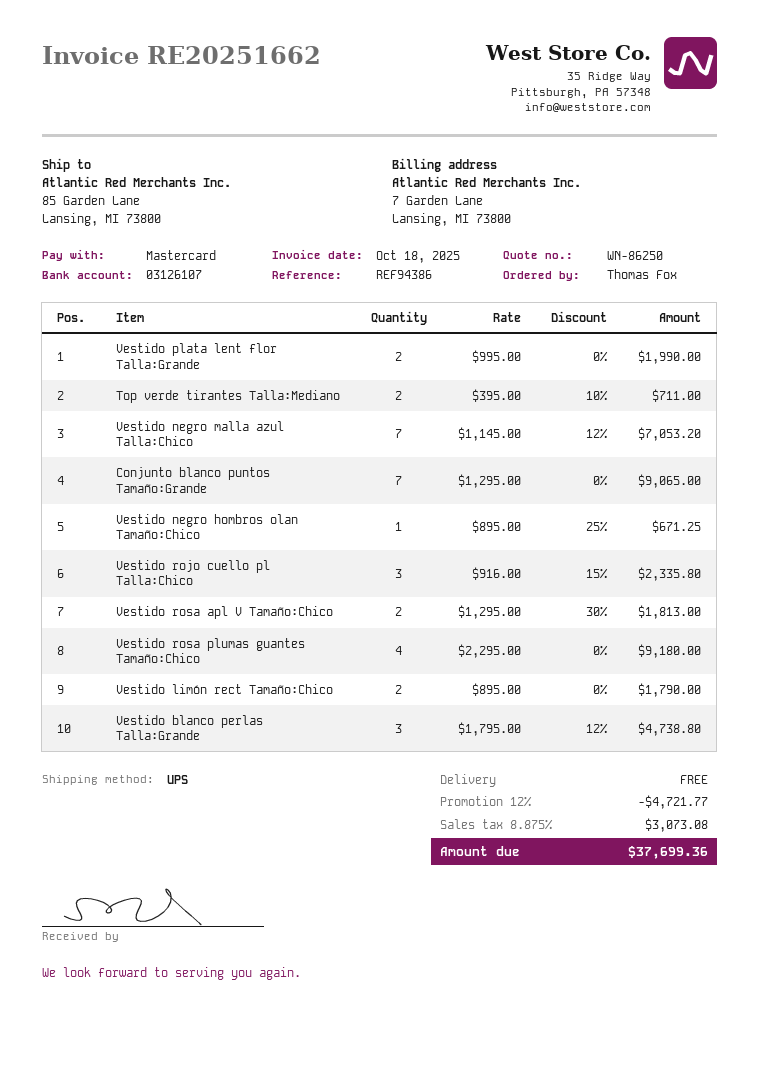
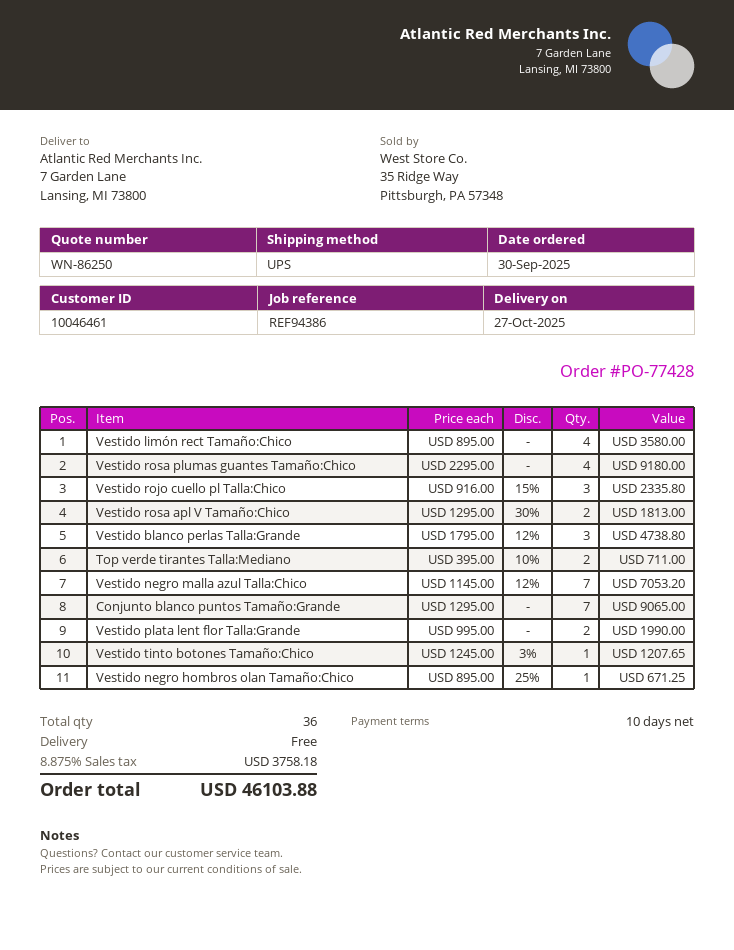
ship to: 85 Garden Lane, Lansing, MI 73800 -> 7 Garden Lane, Lansing, MI 73800
Vestido limón rect Tamaño:Chico: 2 x 895.00 = 1790.00 -> 4 x 895.00 = 3580.00
Vestido tinto botones Tamaño:Chico: none -> 1 x 1245.00 - 3% = 1207.65
discount: 12% = 4721.77 -> none
tax: 8.875% = 3073.08 -> 8.875% = 3758.18
total: 37699.36 -> 46103.88

